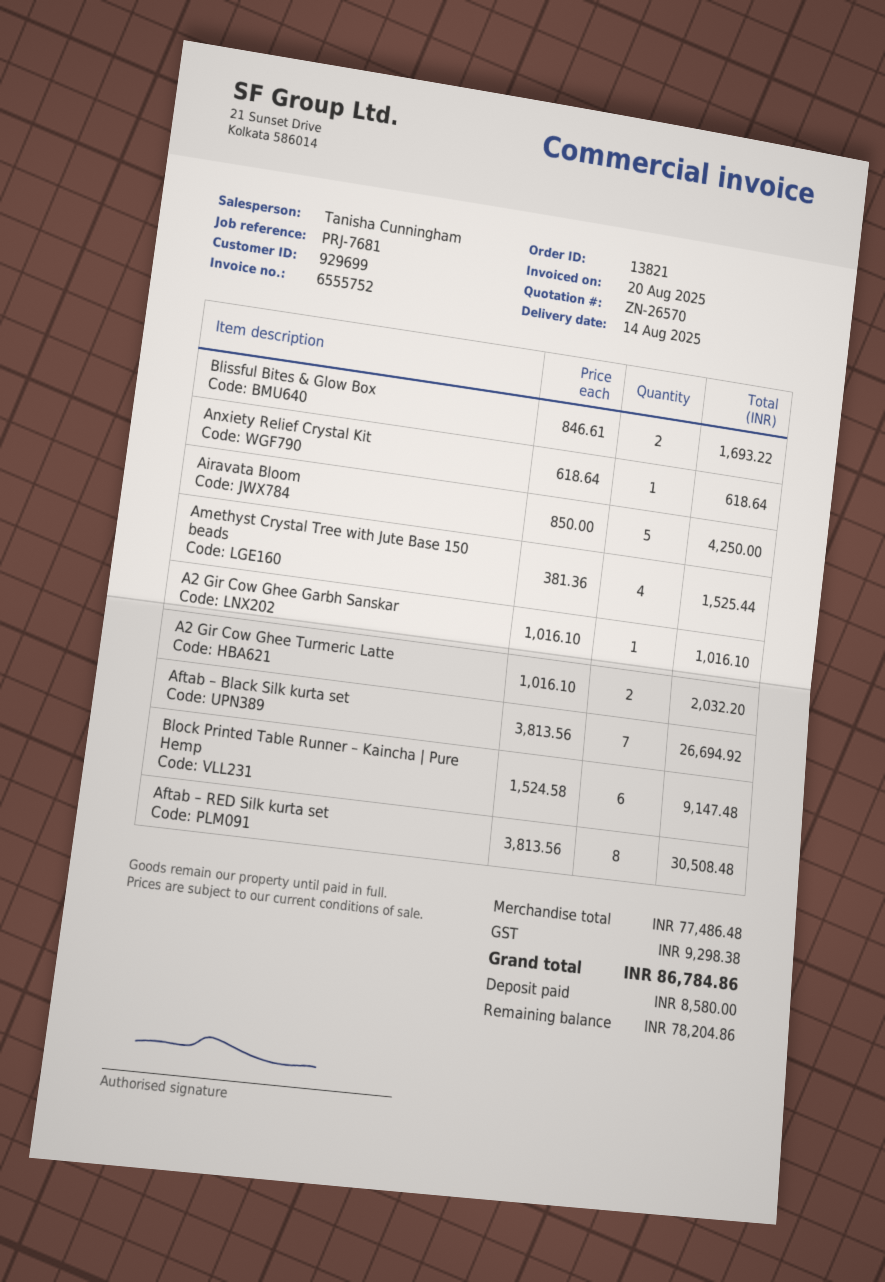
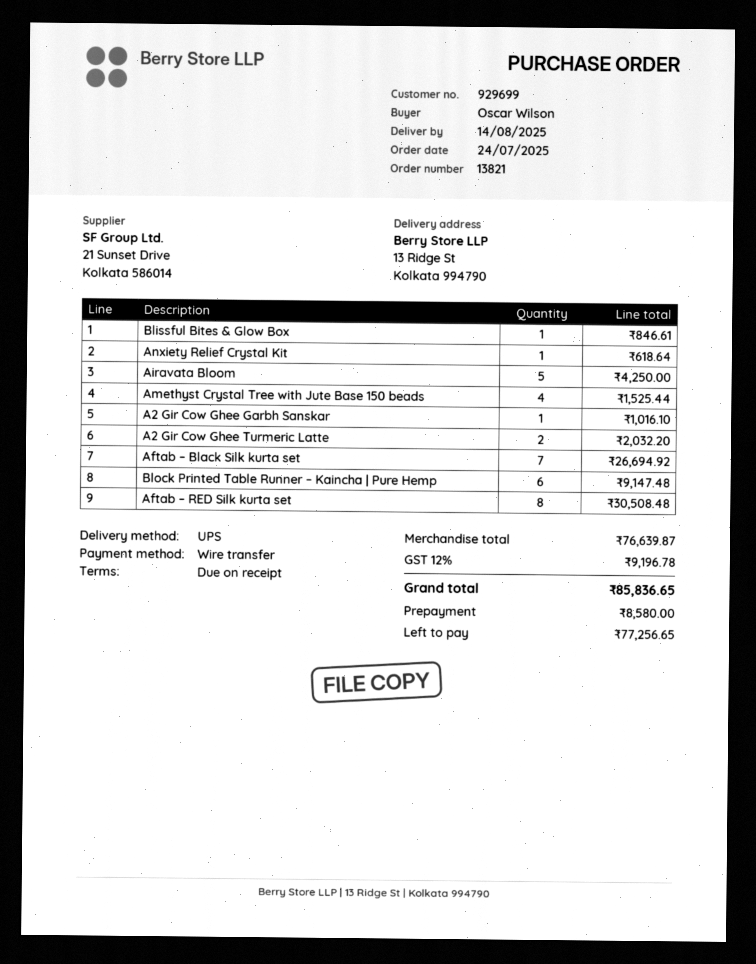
Blissful Bites & Glow Box: 2 for 1693.22 -> 1 for 846.61
subtotal: 77486.48 -> 76639.87
tax: 9298.38 -> 9196.78
total: 86784.86 -> 85836.65
balance: 78204.86 -> 77256.65

